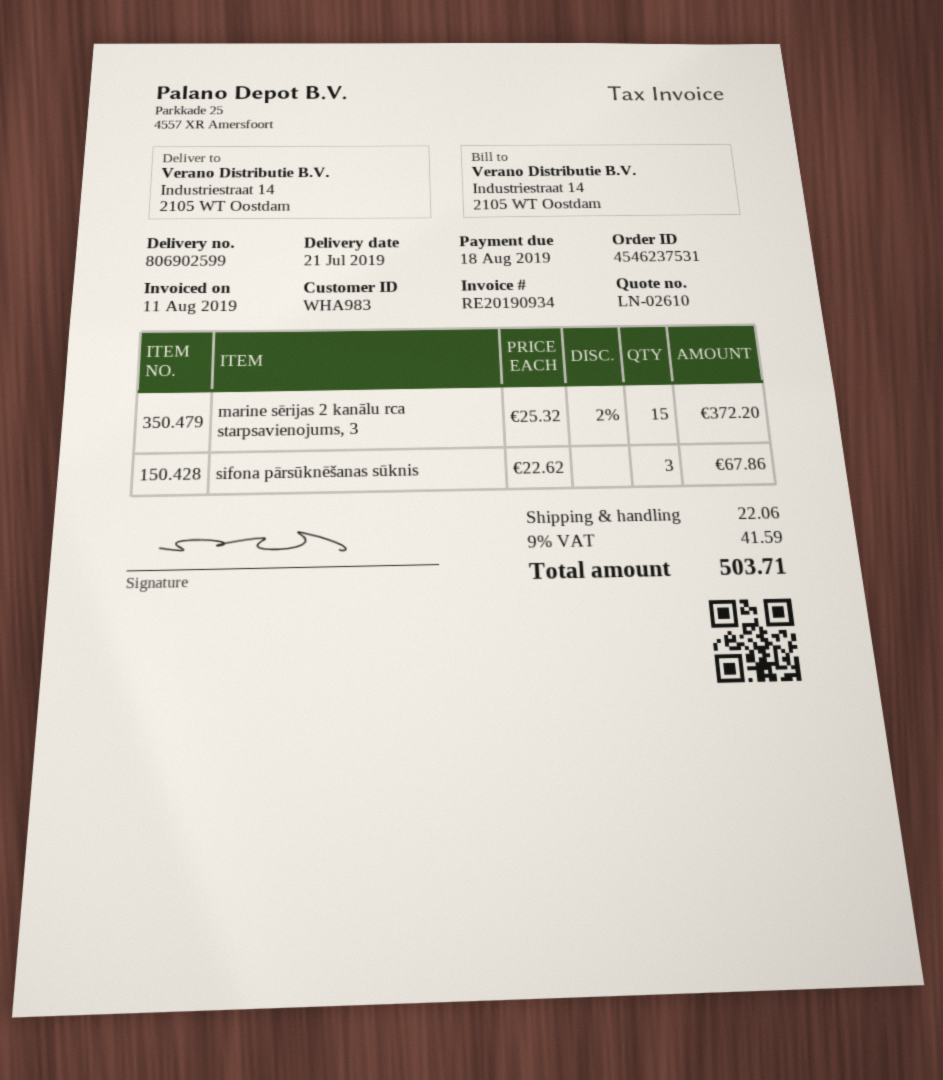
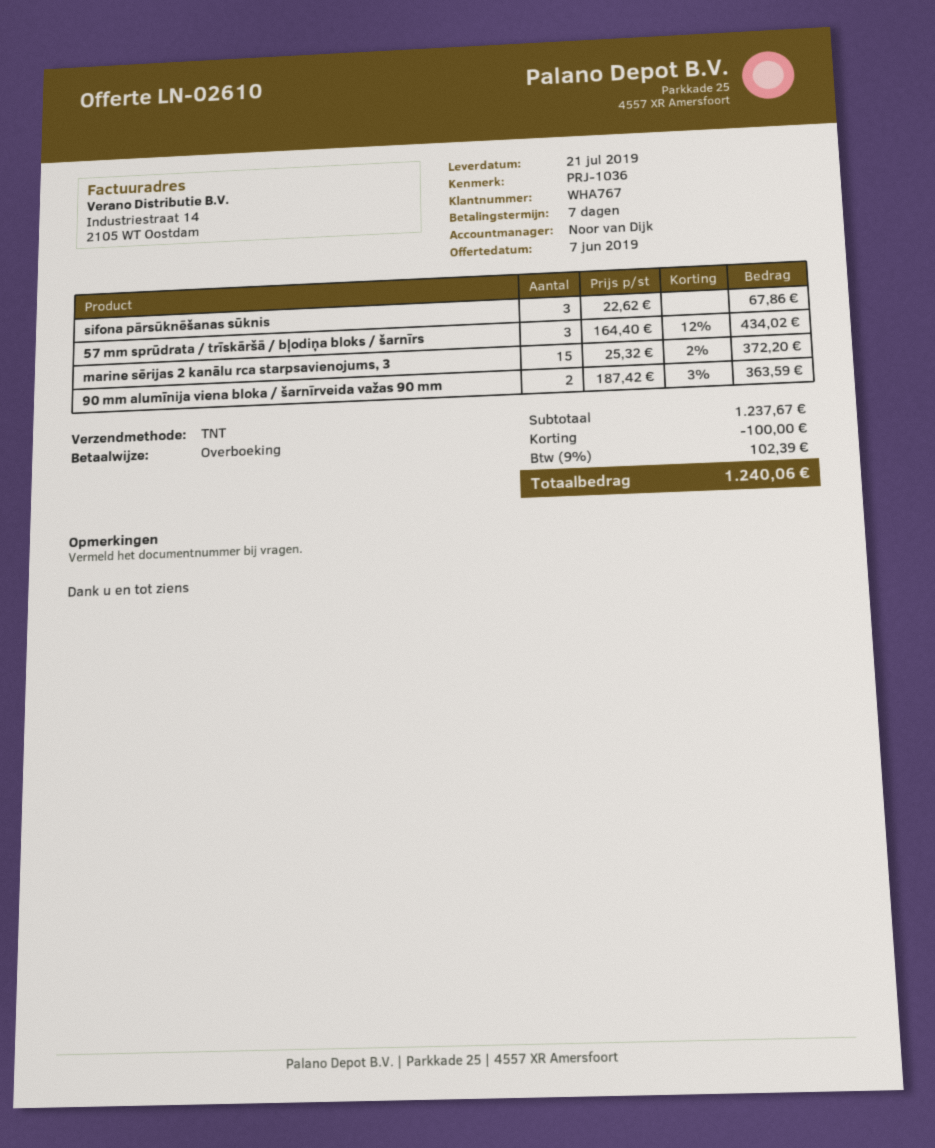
customer number: WHA983 -> WHA767
57 mm sprūdrata / trīskāršā / bļodiņa bloks / šarnīrs: none -> 3 x 164.40 - 12% = 434.02
90 mm alumīnija viena bloka / šarnīrveida važas 90 mm: none -> 2 x 187.42 - 3% = 363.59
discount: none -> 100.00
shipping: 22.06 -> none
tax: 9% = 41.59 -> 9% = 102.39
total: 503.71 -> 1240.06

